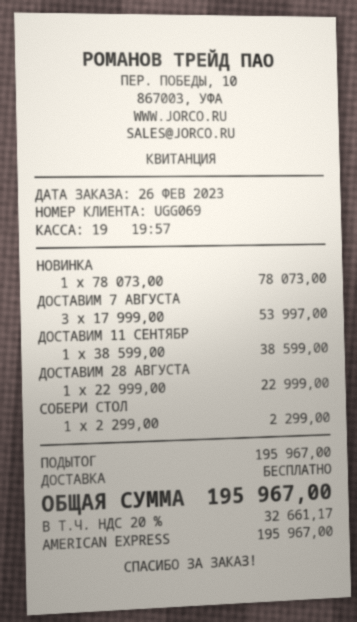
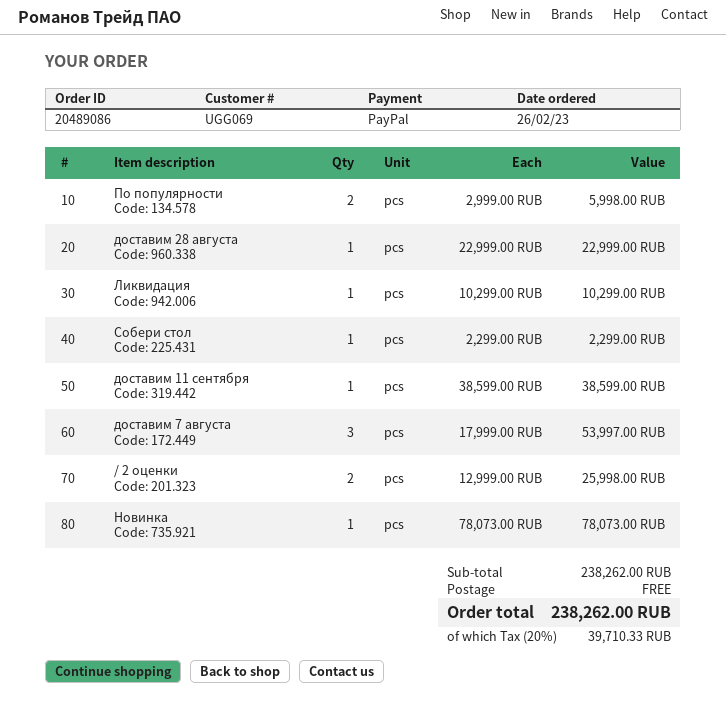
payment method: American Express -> PayPal
По популярности: none -> 2 x 2999.00 = 5998.00
Ликвидация: none -> 1 x 10299.00 = 10299.00
/ 2 оценки: none -> 2 x 12999.00 = 25998.00
subtotal: 195967.00 -> 238262.00
tax: 20% = 32661.17 -> 20% = 39710.33
total: 195967.00 -> 238262.00

